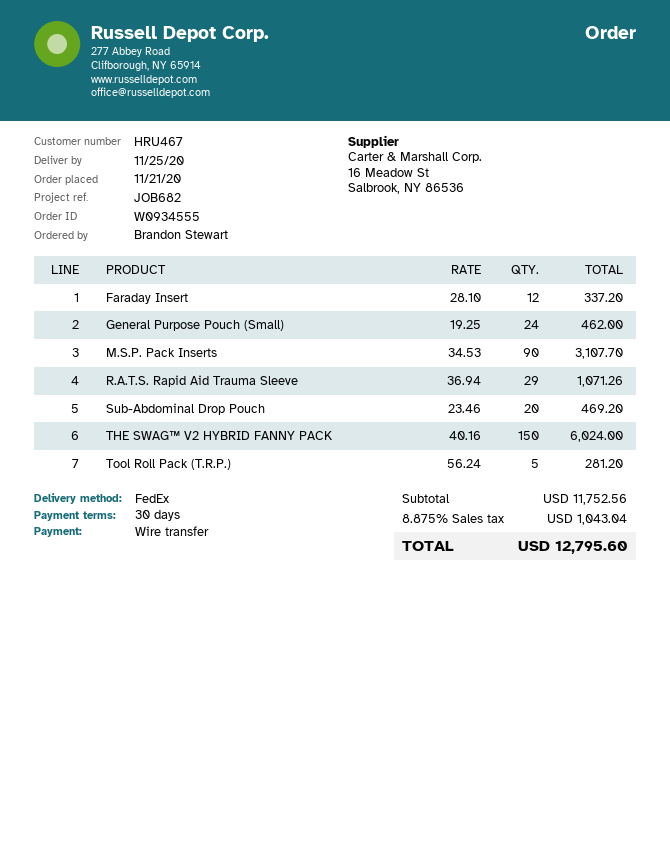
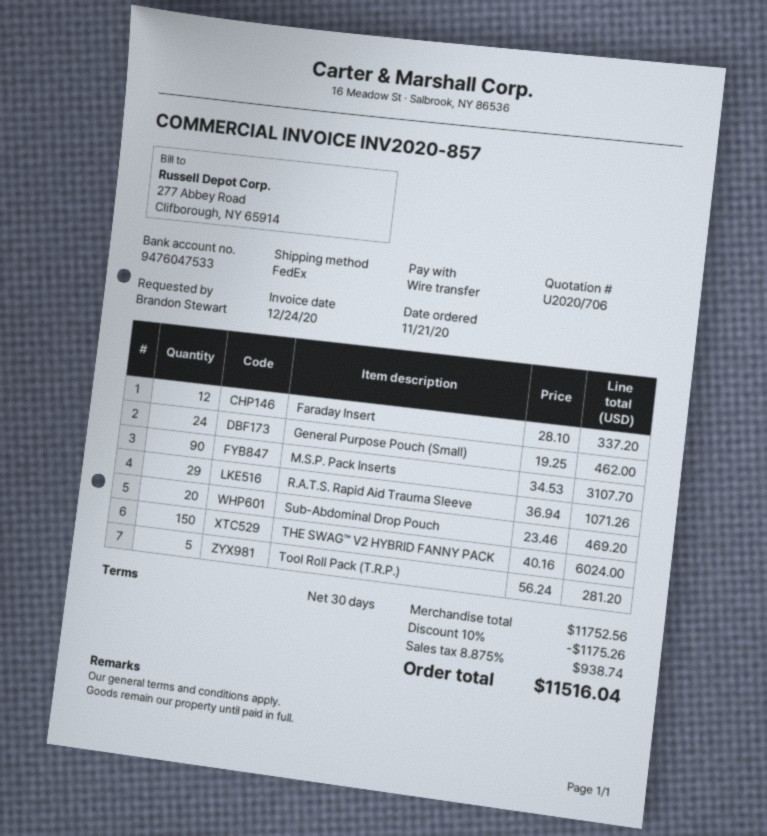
discount: none -> 10% = 1175.26
tax: 8.875% = 1043.04 -> 8.875% = 938.74
total: 12795.60 -> 11516.04

